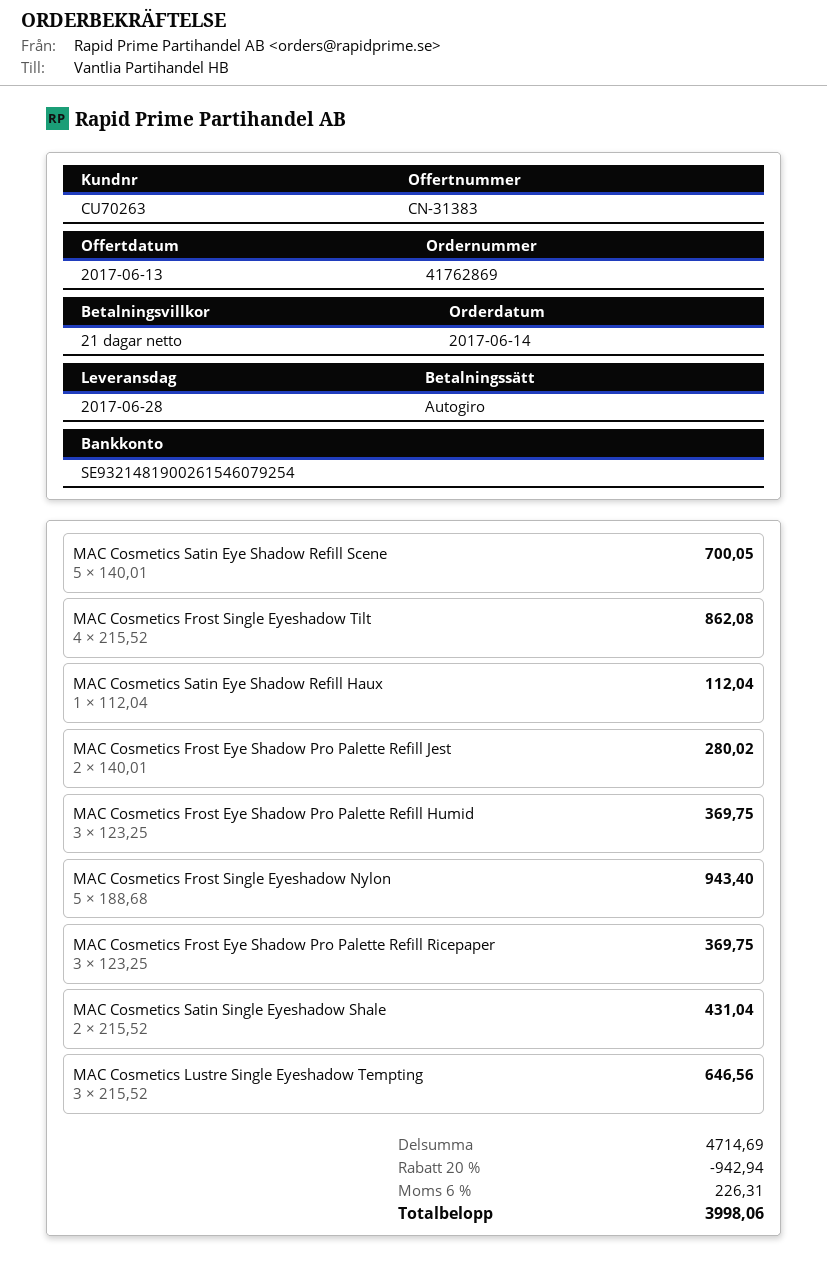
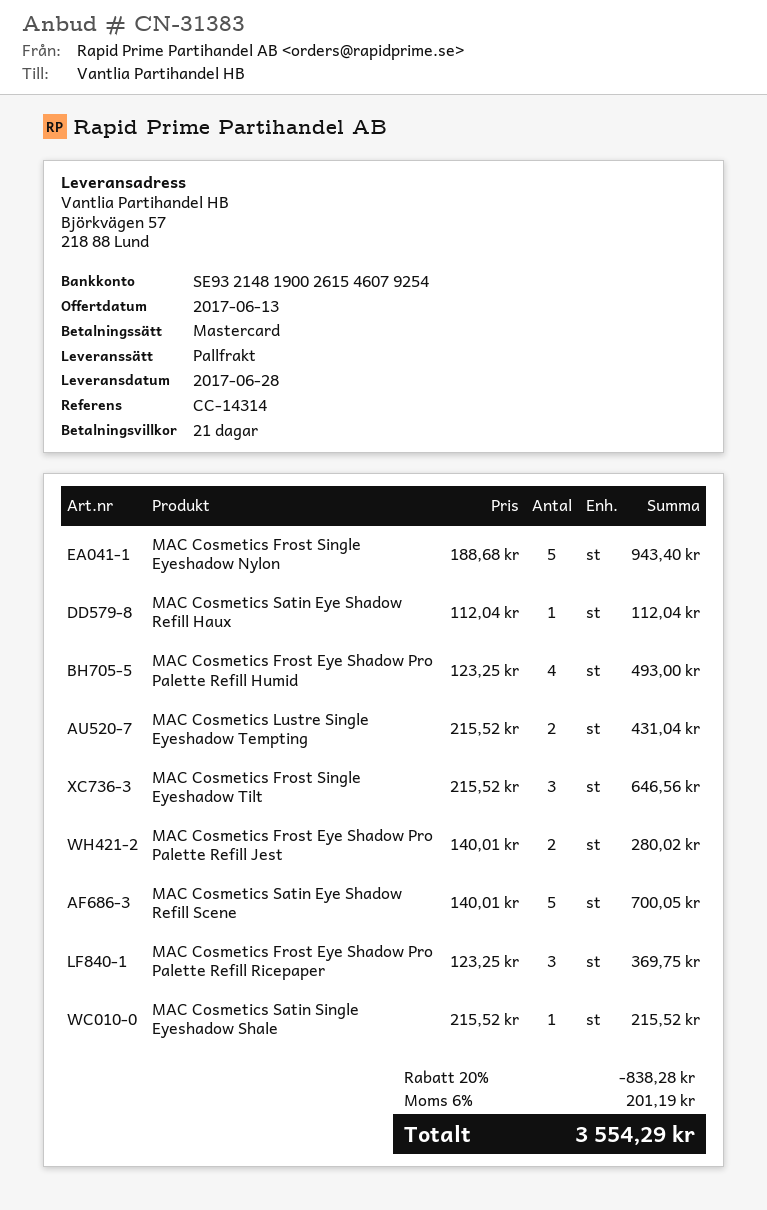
payment method: direct debit -> Mastercard
MAC Cosmetics Frost Single Eyeshadow Tilt: 4 x 215.52 = 862.08 -> 3 x 215.52 = 646.56
MAC Cosmetics Frost Eye Shadow Pro Palette Refill Humid: 3 x 123.25 = 369.75 -> 4 x 123.25 = 493.00
MAC Cosmetics Satin Single Eyeshadow Shale: 2 x 215.52 = 431.04 -> 1 x 215.52 = 215.52
MAC Cosmetics Lustre Single Eyeshadow Tempting: 3 x 215.52 = 646.56 -> 2 x 215.52 = 431.04
discount: 20% = 942.94 -> 20% = 838.28
tax: 6% = 226.31 -> 6% = 201.19
total: 3998.06 -> 3554.29

